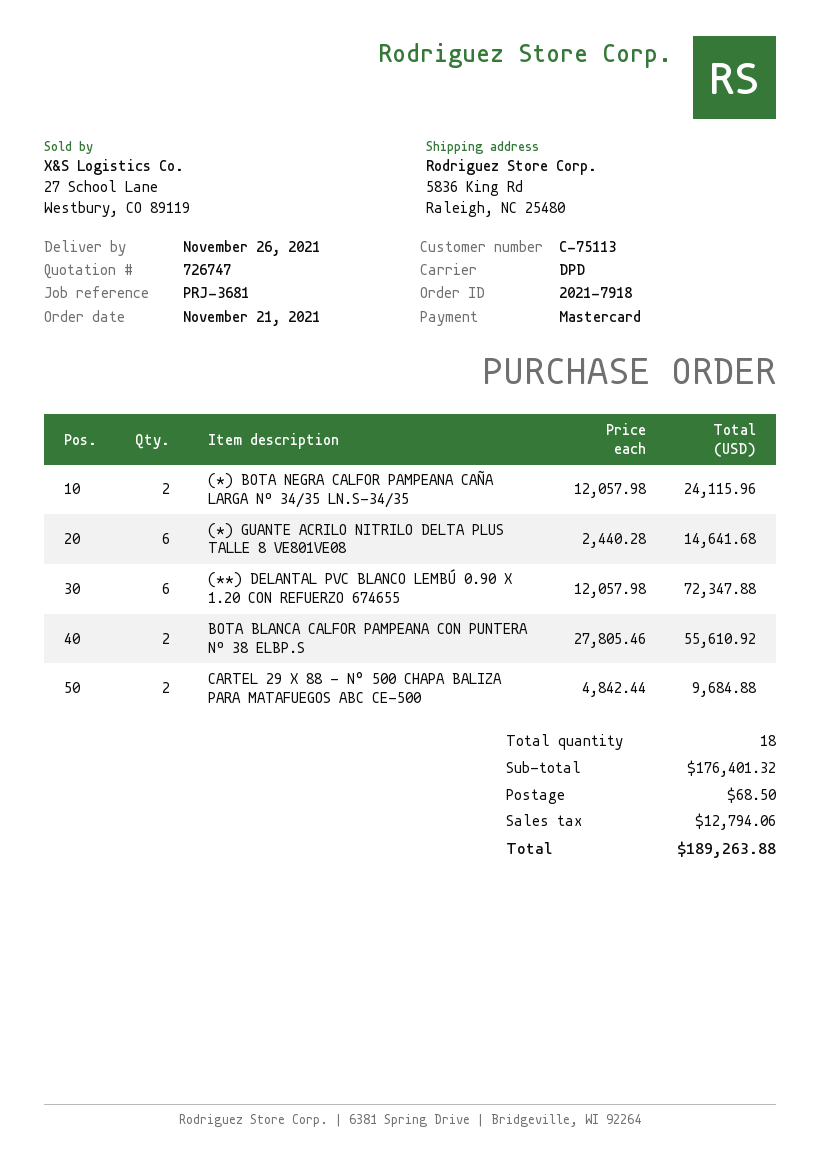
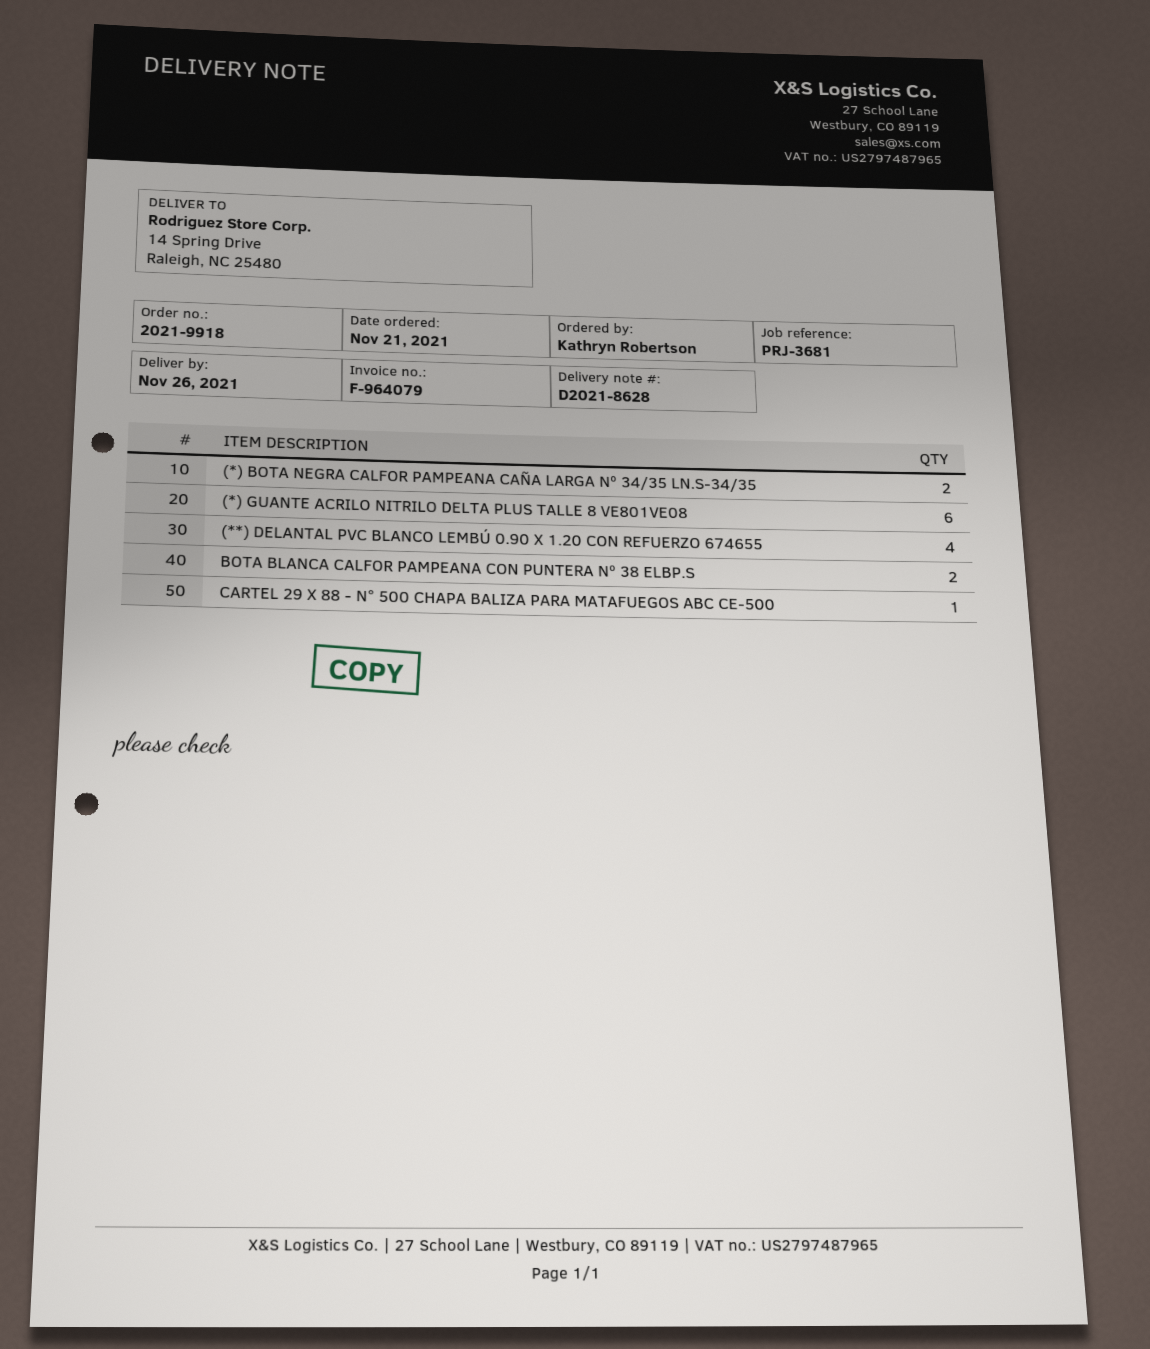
order number: 2021-7918 -> 2021-9918
ship to: 5836 King Rd, Raleigh, NC 25480 -> 14 Spring Drive, Raleigh, NC 25480
(**) DELANTAL PVC BLANCO LEMBÚ 0.90 X 1.20 CON REFUERZO 674655: 6 -> 4
CARTEL 29 X 88 - N° 500 CHAPA BALIZA PARA MATAFUEGOS ABC CE-500: 2 -> 1

